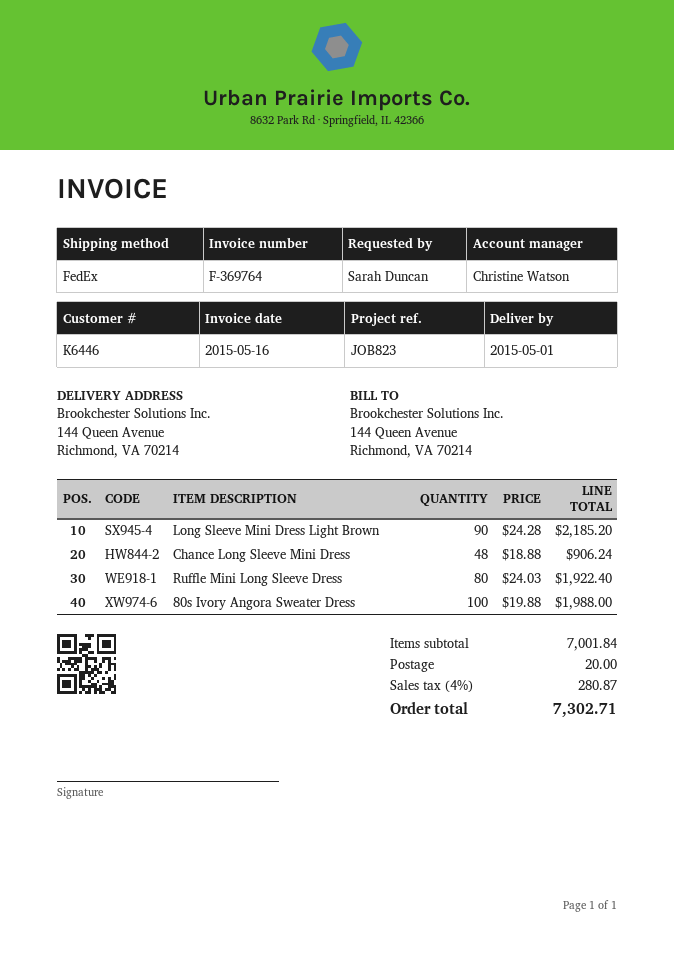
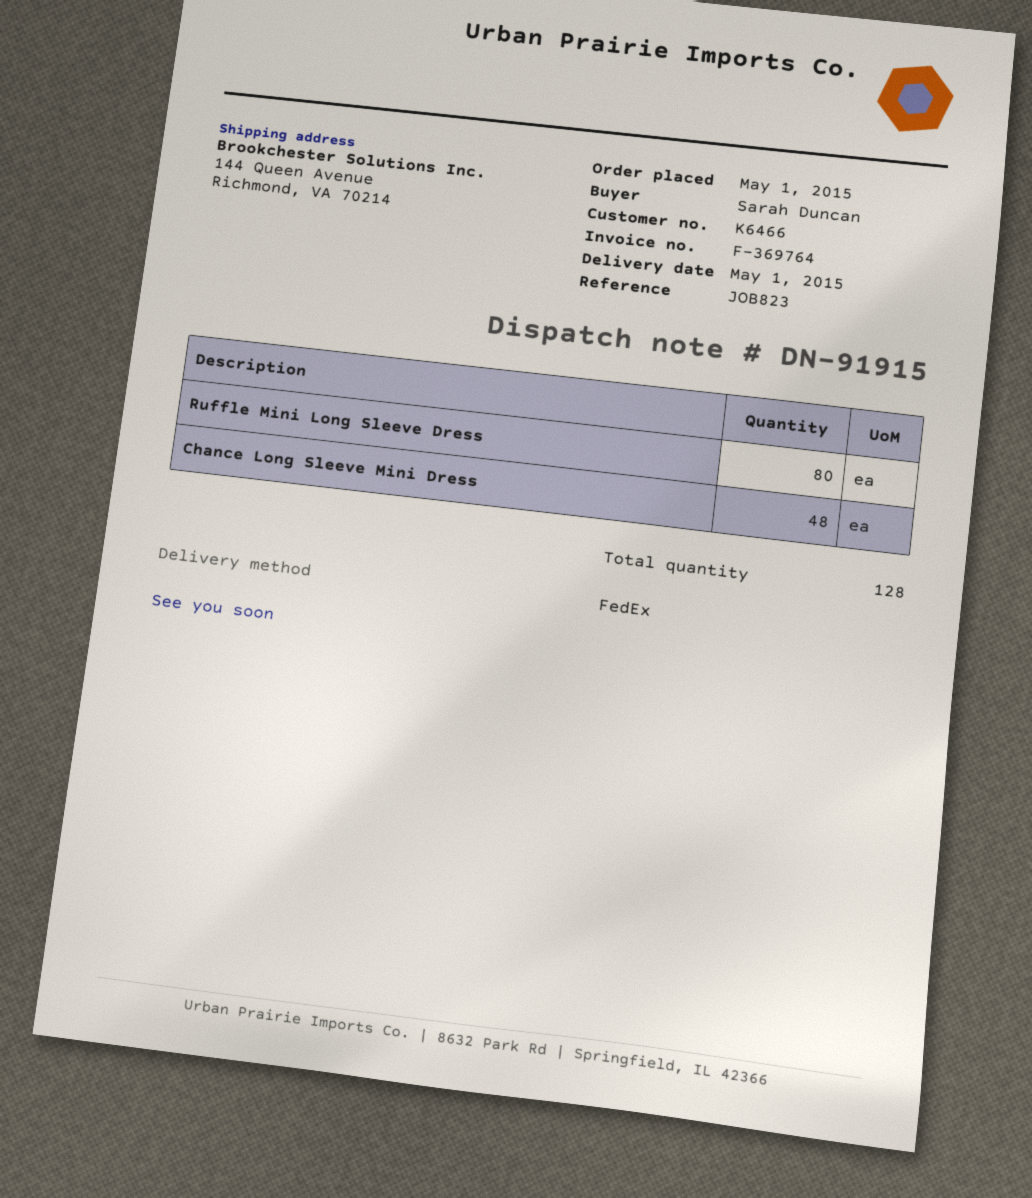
customer number: K6446 -> K6466
Long Sleeve Mini Dress Light Brown: 90 -> none
80s Ivory Angora Sweater Dress: 100 -> none

